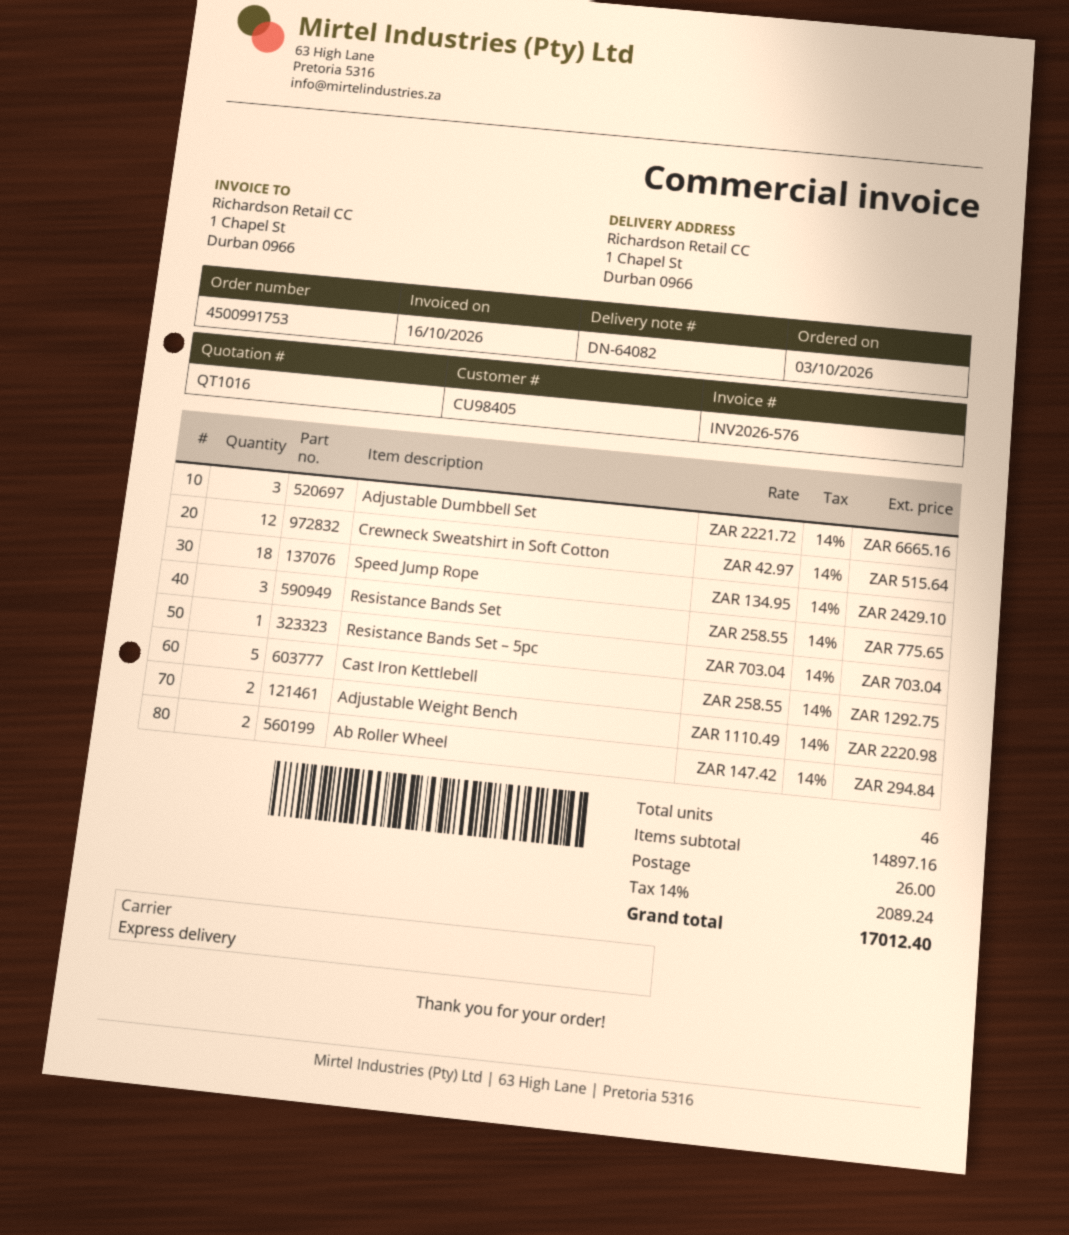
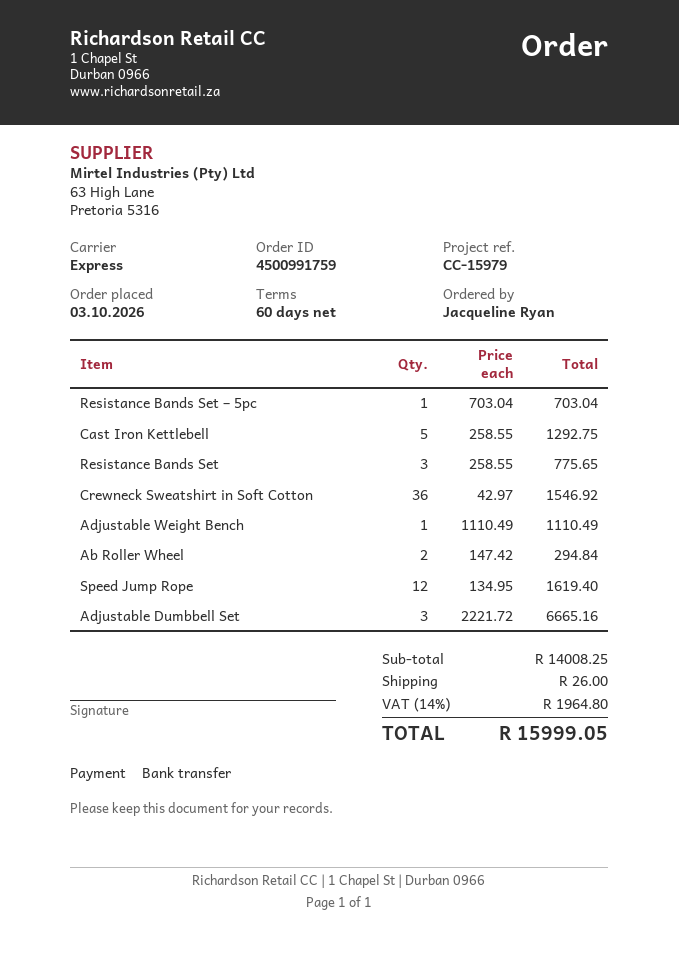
order number: 4500991753 -> 4500991759
Crewneck Sweatshirt in Soft Cotton: 12 x 42.97 = 515.64 -> 36 x 42.97 = 1546.92
Speed Jump Rope: 18 x 134.95 = 2429.10 -> 12 x 134.95 = 1619.40
Adjustable Weight Bench: 2 x 1110.49 = 2220.98 -> 1 x 1110.49 = 1110.49
subtotal: 14897.16 -> 14008.25
tax: 14% = 2089.24 -> 14% = 1964.80
total: 17012.40 -> 15999.05

